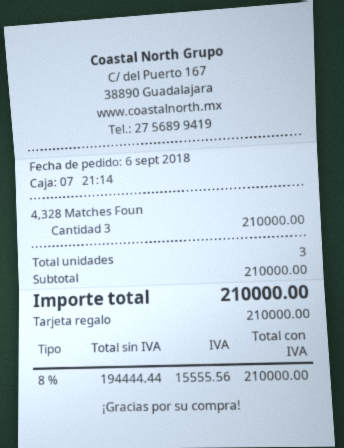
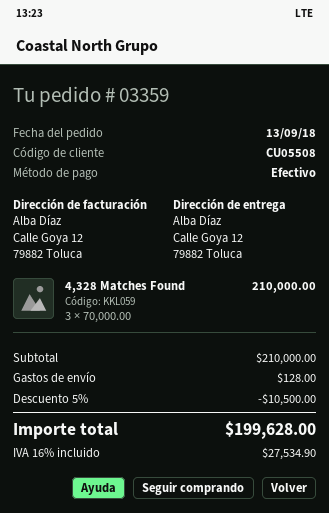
order date: 2018-09-06 -> 2018-09-13
payment method: gift card -> cash
discount: none -> 5% = 10500.00
shipping: none -> 128.00
tax: 8% = 15555.56 -> 16% = 27534.90
total: 210000.00 -> 199628.00

